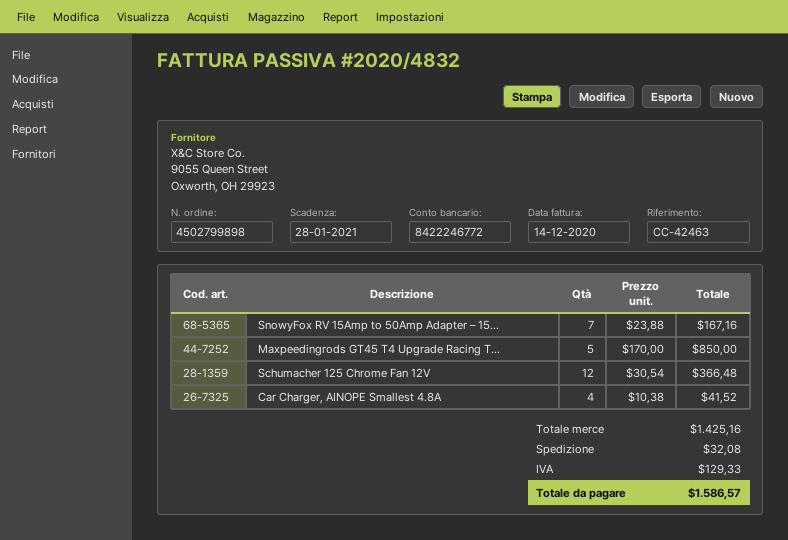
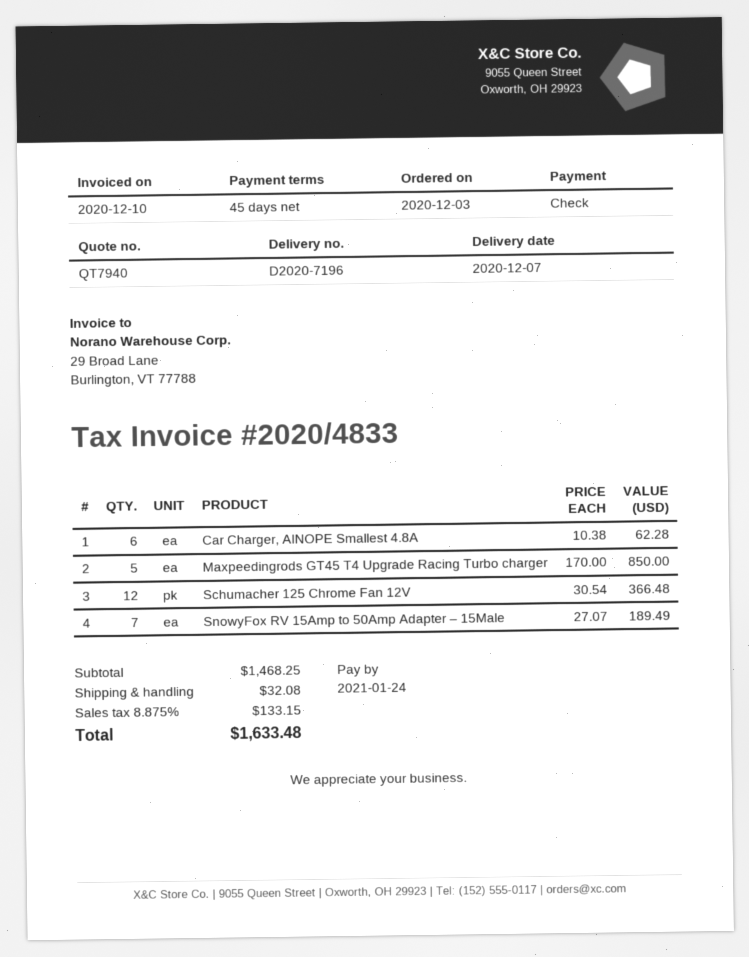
invoice number: 2020/4832 -> 2020/4833
invoice date: 2020-12-14 -> 2020-12-10
due date: 2021-01-28 -> 2021-01-24
SnowyFox RV 15Amp to 50Amp Adapter – 15...: 7 x 23.88 = 167.16 -> 7 x 27.07 = 189.49
Car Charger, AINOPE Smallest 4.8A: 4 x 10.38 = 41.52 -> 6 x 10.38 = 62.28
subtotal: 1425.16 -> 1468.25
tax: 129.33 -> 133.15
total: 1586.57 -> 1633.48

